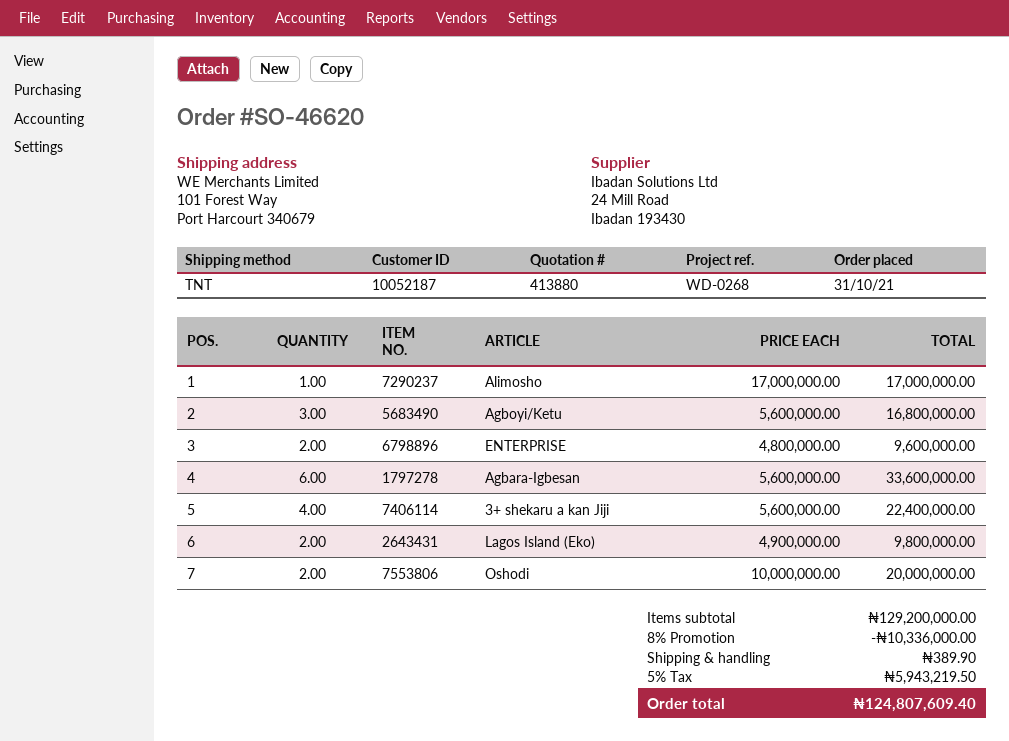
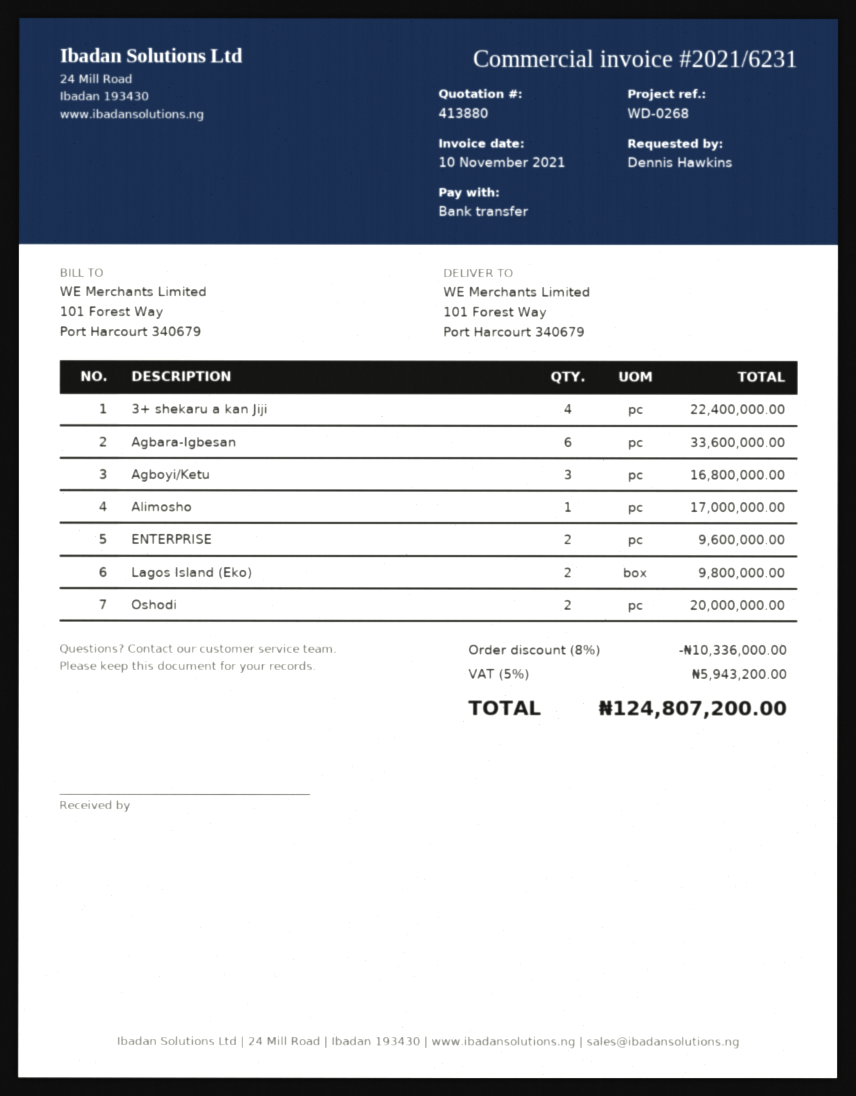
shipping: 389.90 -> none
tax: 5% = 5943219.50 -> 5% = 5943200.00
total: 124807609.40 -> 124807200.00

